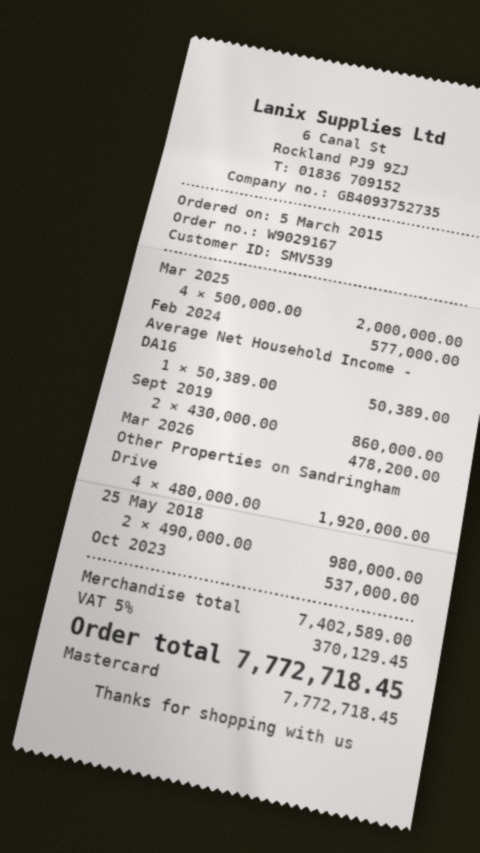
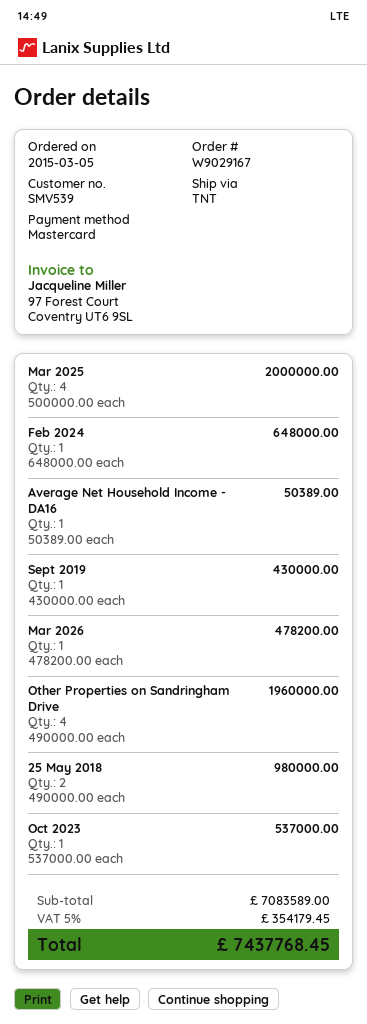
Feb 2024: 1 x 577000.00 = 577000.00 -> 1 x 648000.00 = 648000.00
Sept 2019: 2 x 430000.00 = 860000.00 -> 1 x 430000.00 = 430000.00
Other Properties on Sandringham Drive: 4 x 480000.00 = 1920000.00 -> 4 x 490000.00 = 1960000.00
subtotal: 7402589.00 -> 7083589.00
tax: 5% = 370129.45 -> 5% = 354179.45
total: 7772718.45 -> 7437768.45

